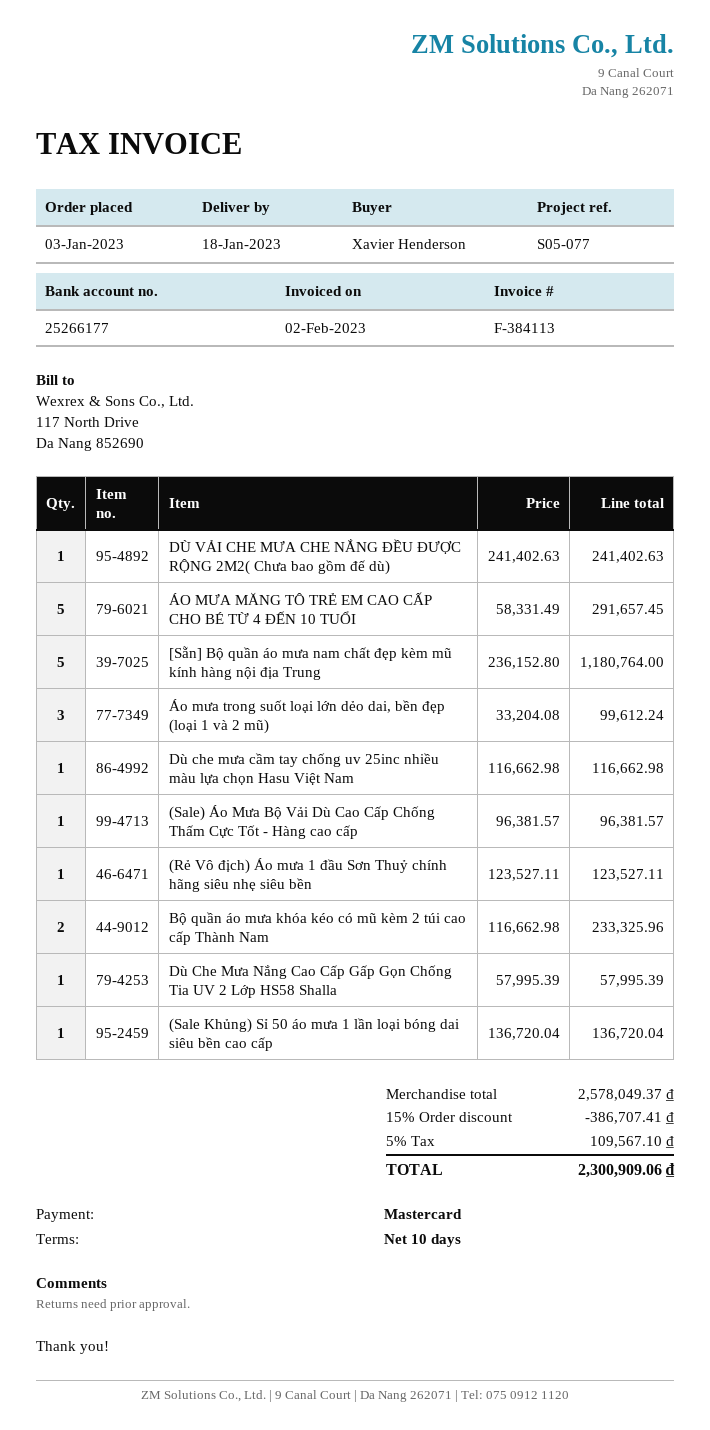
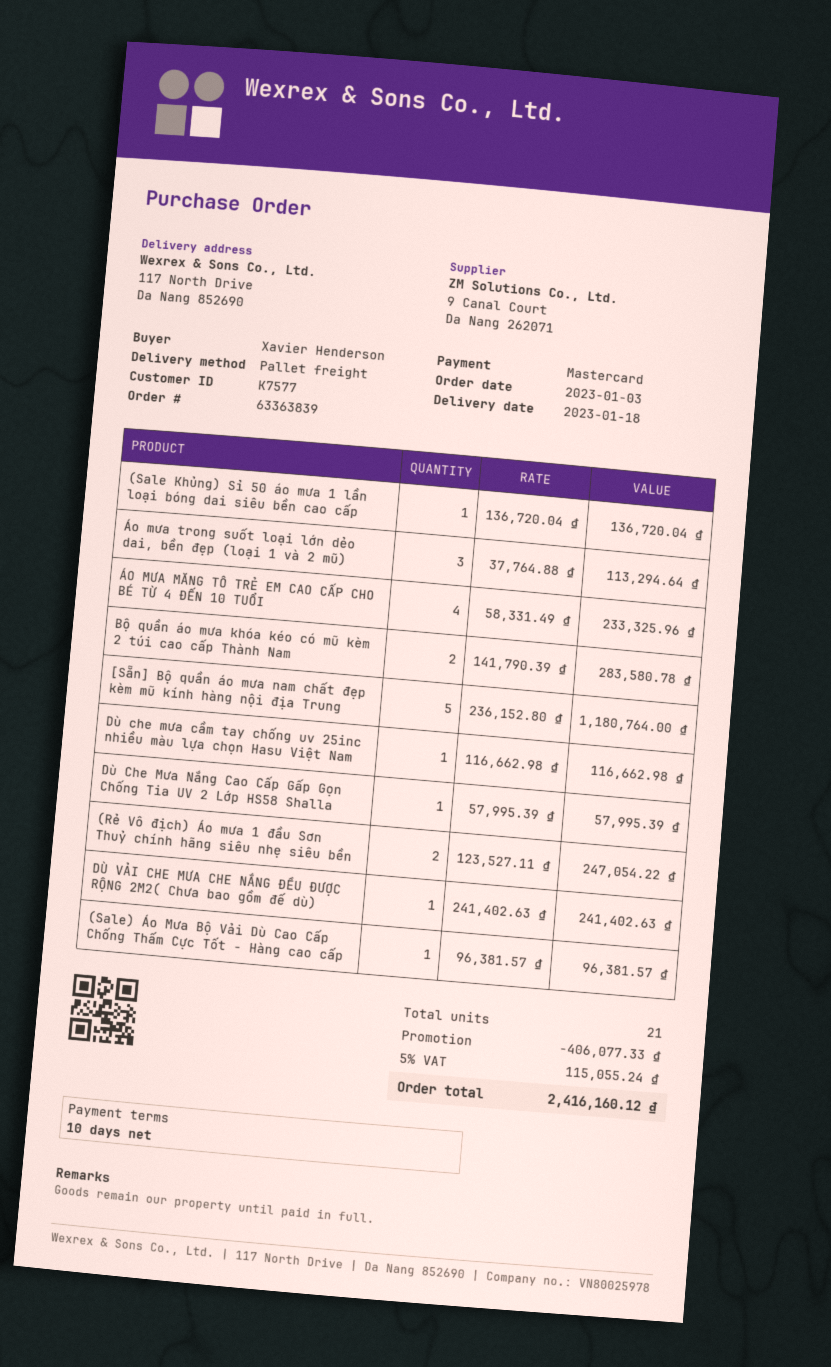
ÁO MƯA MĂNG TÔ TRẺ EM CAO CẤP CHO BÉ TỪ 4 ĐẾN 10 TUỔI: 5 x 58331.49 = 291657.45 -> 4 x 58331.49 = 233325.96
Áo mưa trong suốt loại lớn dẻo dai, bền đẹp (loại 1 và 2 mũ): 3 x 33204.08 = 99612.24 -> 3 x 37764.88 = 113294.64
(Rẻ Vô địch) Áo mưa 1 đầu Sơn Thuỷ chính hãng siêu nhẹ siêu bền: 1 x 123527.11 = 123527.11 -> 2 x 123527.11 = 247054.22
Bộ quần áo mưa khóa kéo có mũ kèm 2 túi cao cấp Thành Nam: 2 x 116662.98 = 233325.96 -> 2 x 141790.39 = 283580.78
discount: 386707.41 -> 406077.33
tax: 5% = 109567.10 -> 5% = 115055.24
total: 2300909.06 -> 2416160.12

